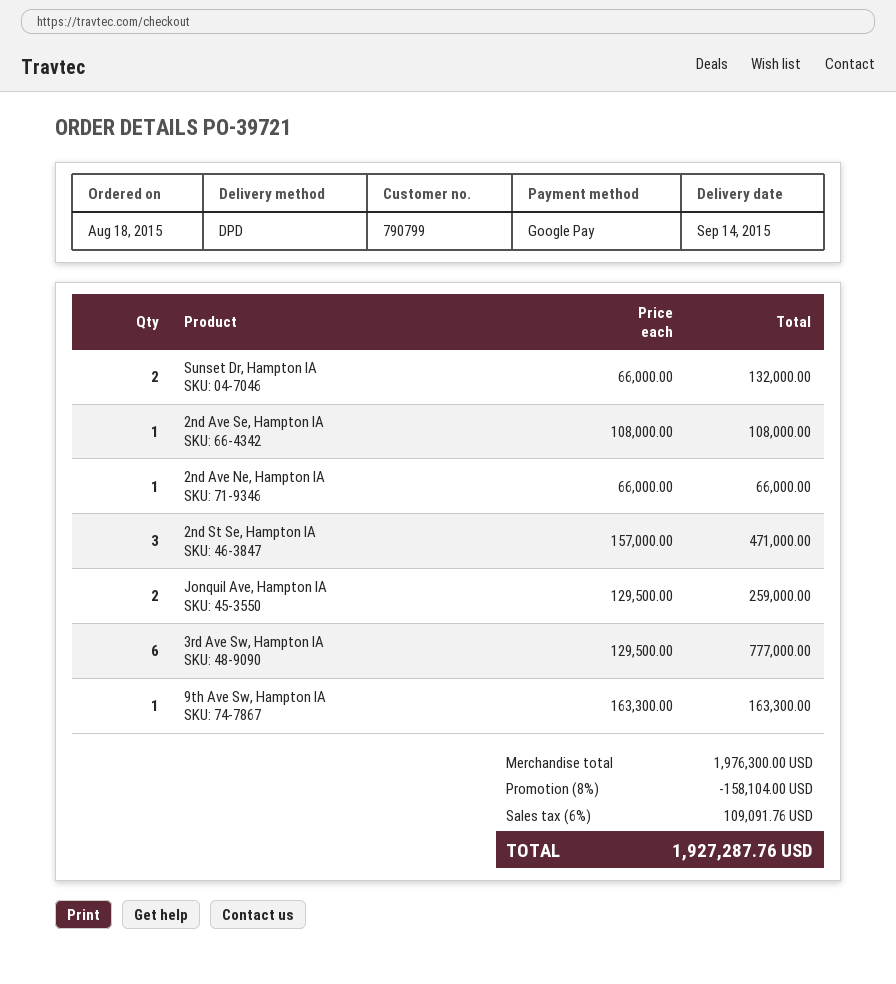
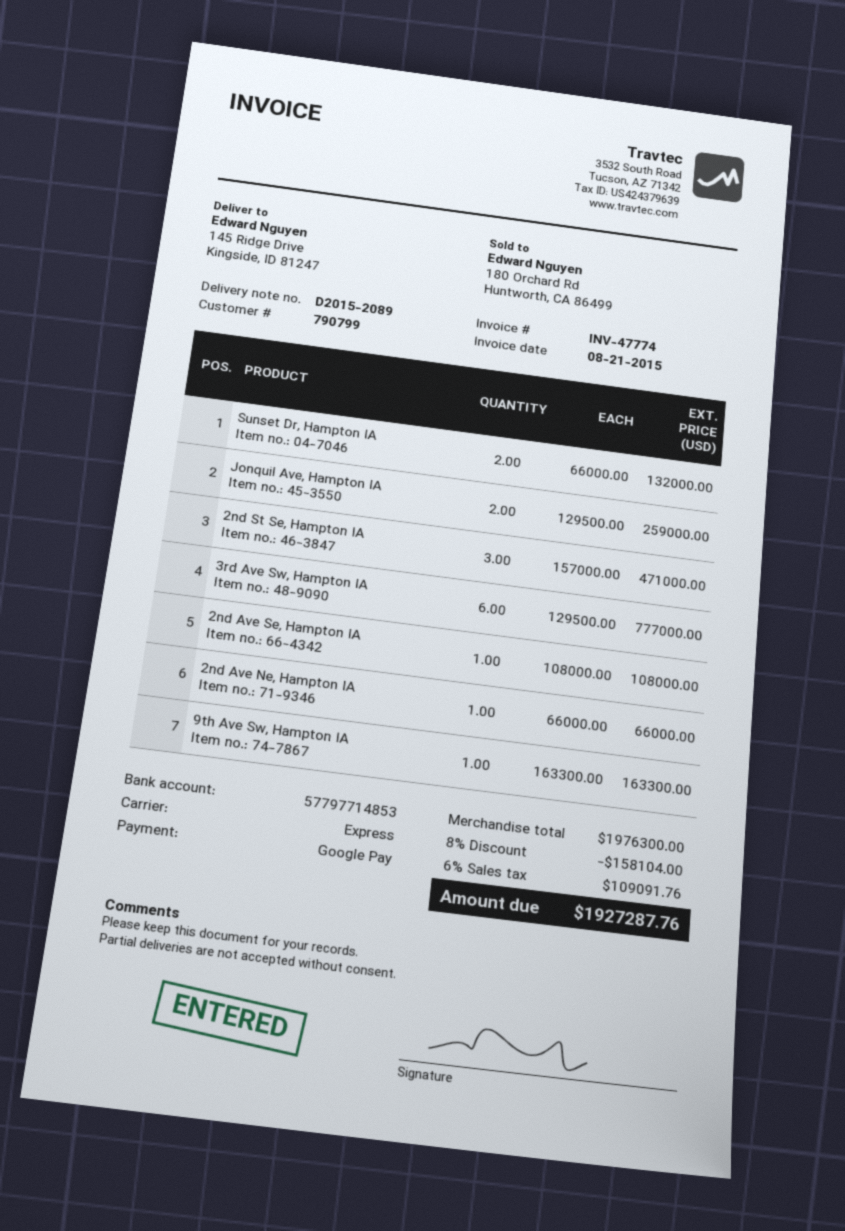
shipping method: DPD -> express

